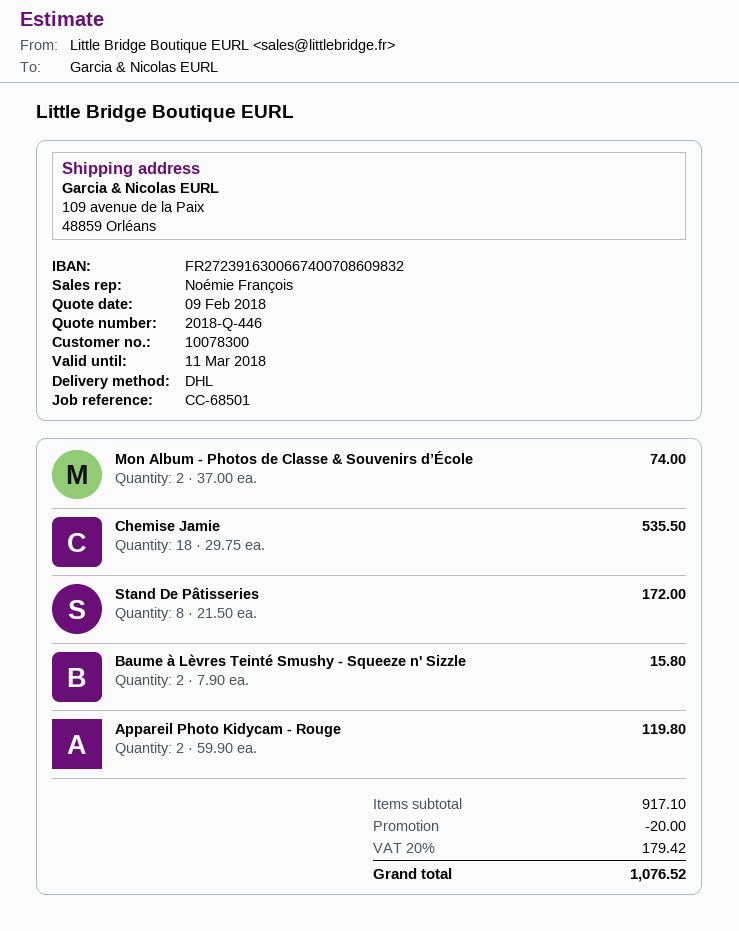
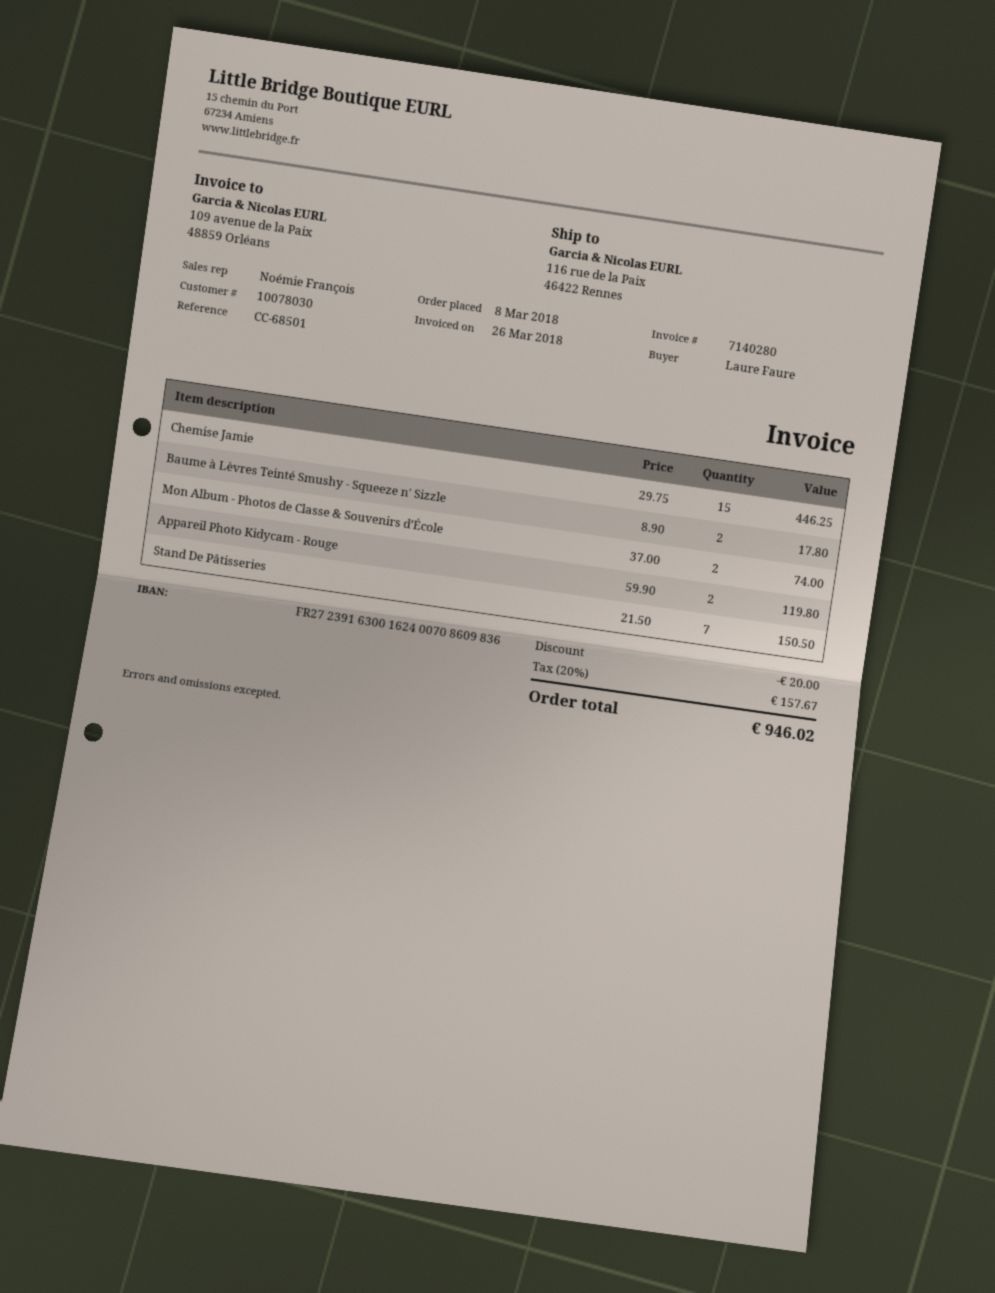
customer number: 10078300 -> 10078030
bank account: FR2723916300667400708609832 -> FR2723916300162400708609836
ship to: 109 avenue de la Paix, 48859 Orléans -> 116 rue de la Paix, 46422 Rennes
Chemise Jamie: 18 x 29.75 = 535.50 -> 15 x 29.75 = 446.25
Stand De Pâtisseries: 8 x 21.50 = 172.00 -> 7 x 21.50 = 150.50
Baume à Lèvres Teinté Smushy - Squeeze n' Sizzle: 2 x 7.90 = 15.80 -> 2 x 8.90 = 17.80
tax: 20% = 179.42 -> 20% = 157.67
total: 1076.52 -> 946.02

